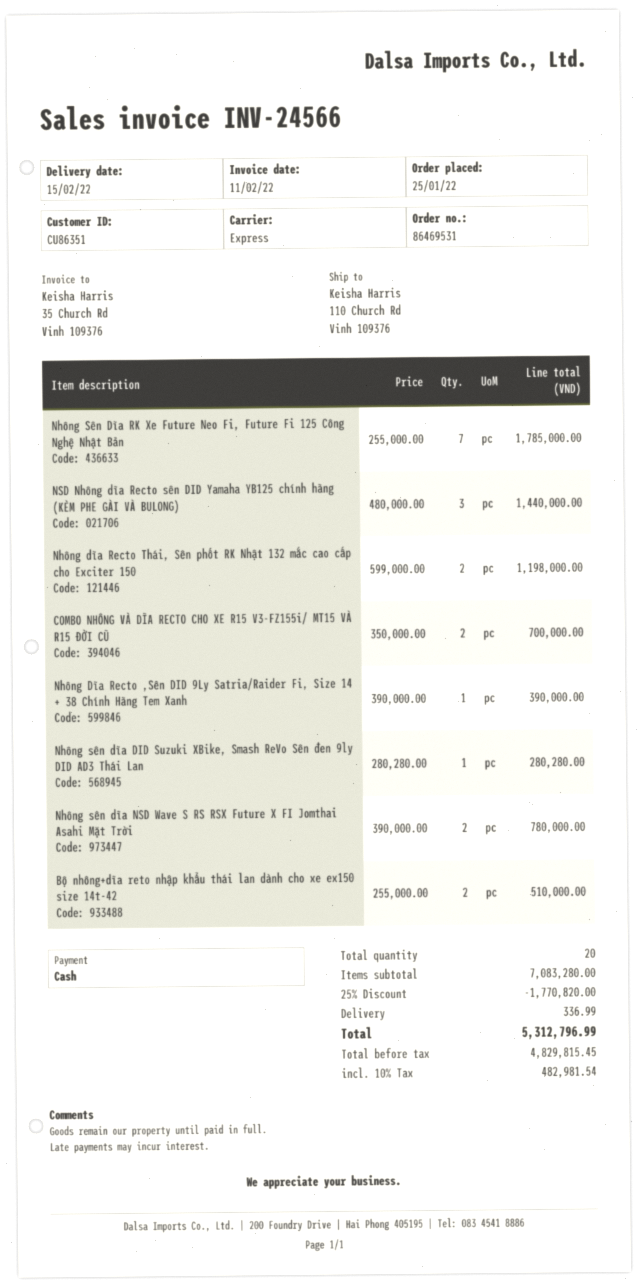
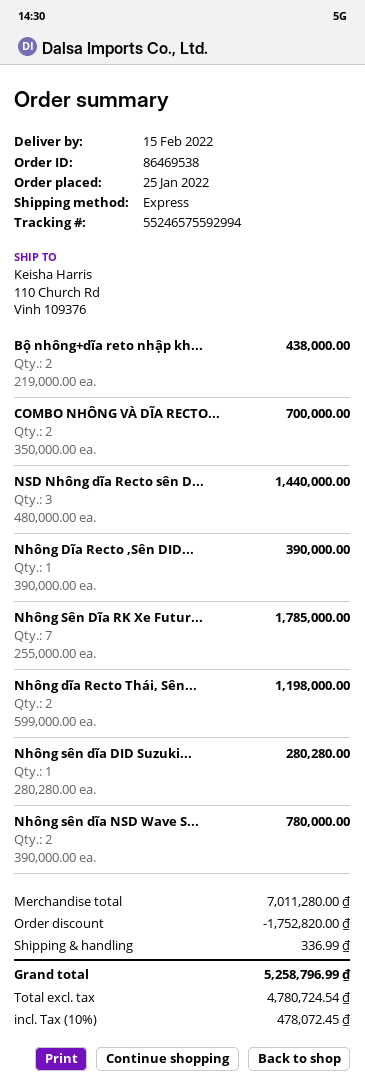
order number: 86469531 -> 86469538
Bộ nhông+dĩa reto nhập khẩu thái lan dành cho xe ex150 size 14t-42: 2 x 255000.00 = 510000.00 -> 2 x 219000.00 = 438000.00
subtotal: 7083280.00 -> 7011280.00
discount: 1770820.00 -> 1752820.00
net: 4829815.45 -> 4780724.54
tax: 10% = 482981.54 -> 10% = 478072.45
total: 5312796.99 -> 5258796.99

